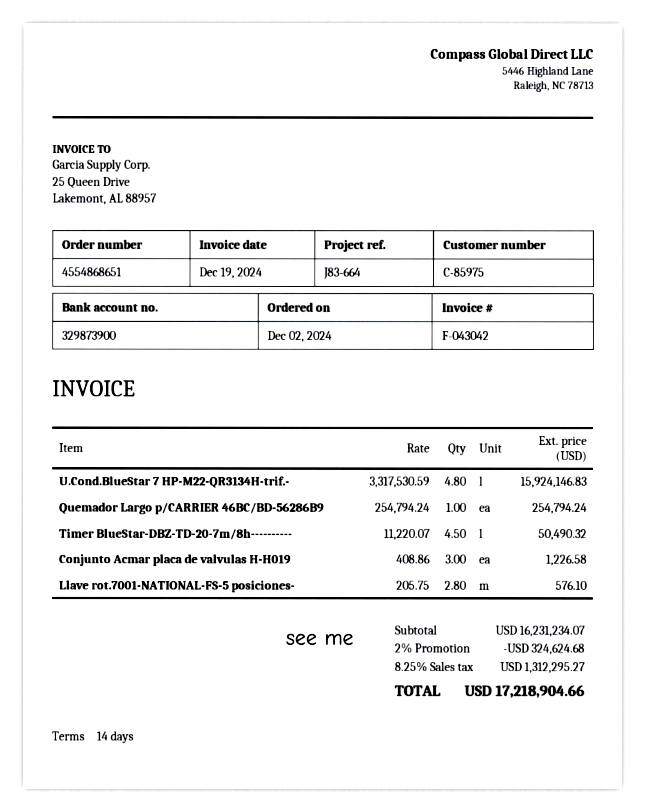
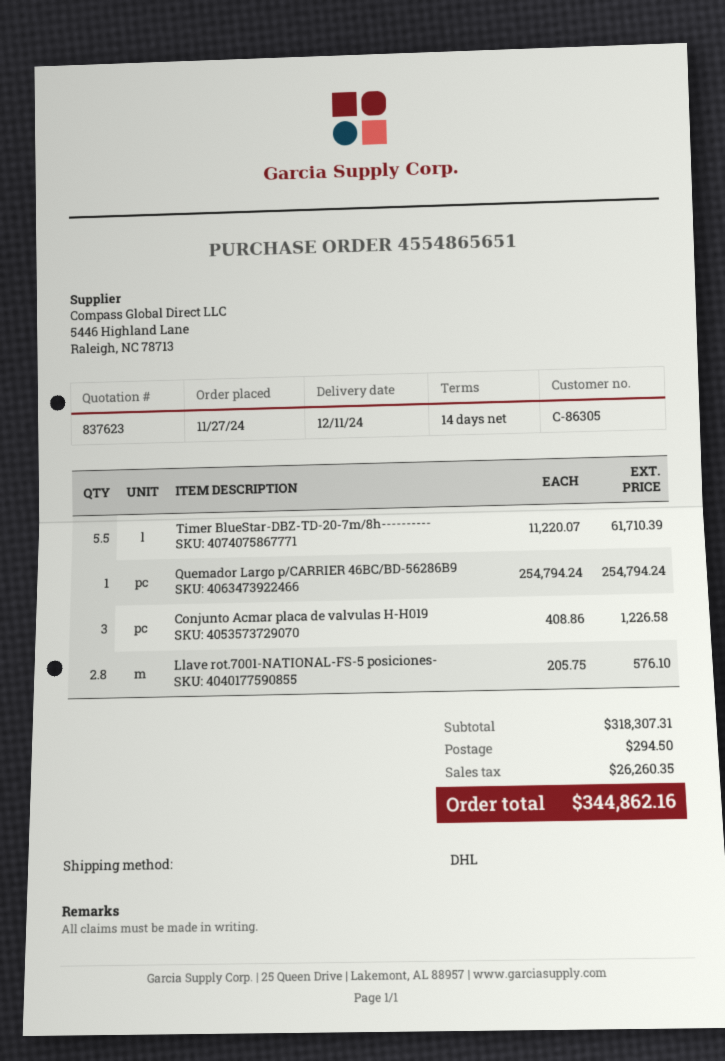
order number: 4554868651 -> 4554865651
order date: 2024-12-02 -> 2024-11-27
customer number: C-85975 -> C-86305
U.Cond.BlueStar 7 HP-M22-QR3134H-trif.-: 4.8 x 3317530.59 = 15924146.83 -> none
Timer BlueStar-DBZ-TD-20-7m/8h----------: 4.5 x 11220.07 = 50490.32 -> 5.5 x 11220.07 = 61710.39
subtotal: 16231234.07 -> 318307.31
discount: 2% = 324624.68 -> none
shipping: none -> 294.50
tax: 1312295.27 -> 26260.35
total: 17218904.66 -> 344862.16

